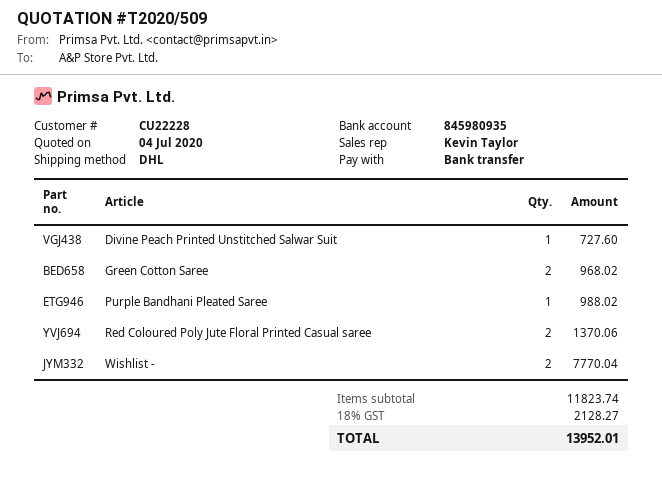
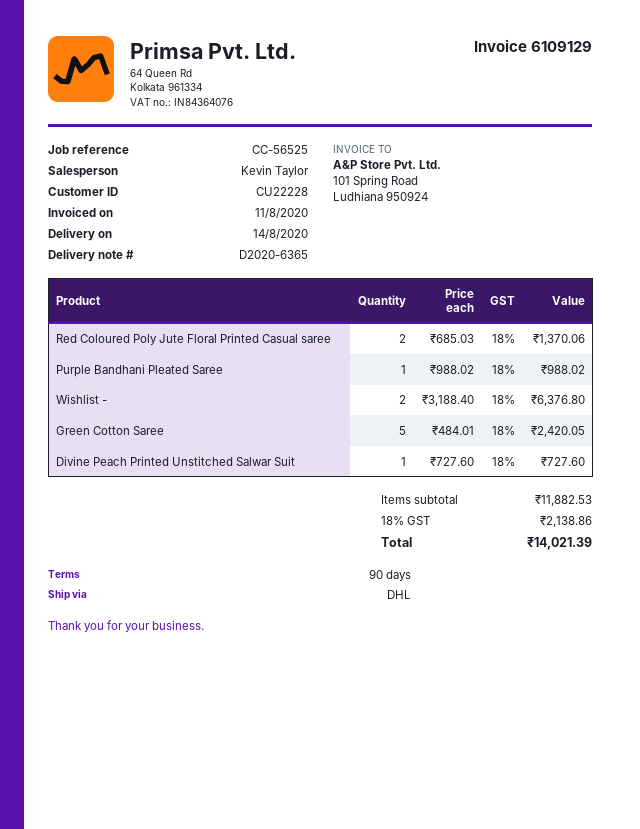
Green Cotton Saree: 2 for 968.02 -> 5 for 2420.05
Wishlist -: 2 for 7770.04 -> 2 for 6376.80
subtotal: 11823.74 -> 11882.53
tax: 18% = 2128.27 -> 18% = 2138.86
total: 13952.01 -> 14021.39

